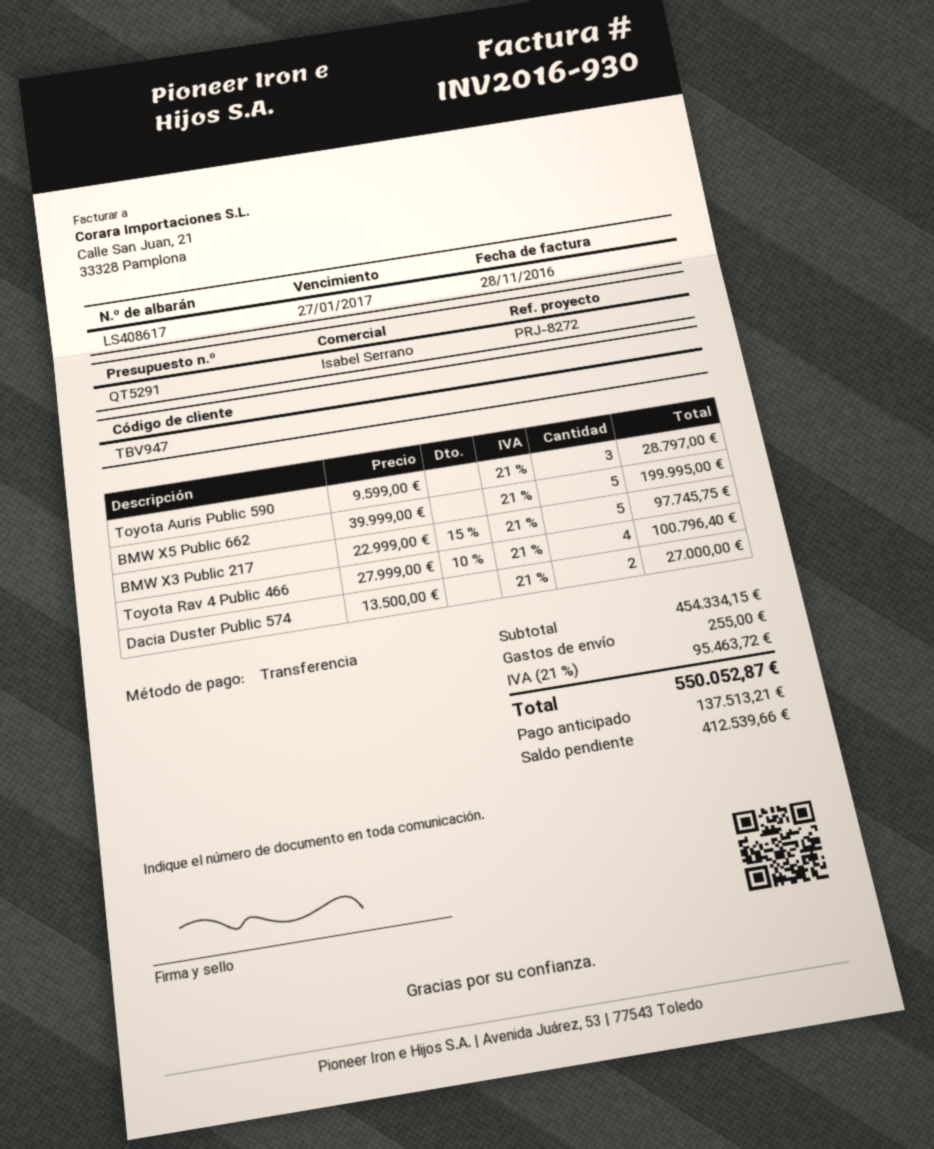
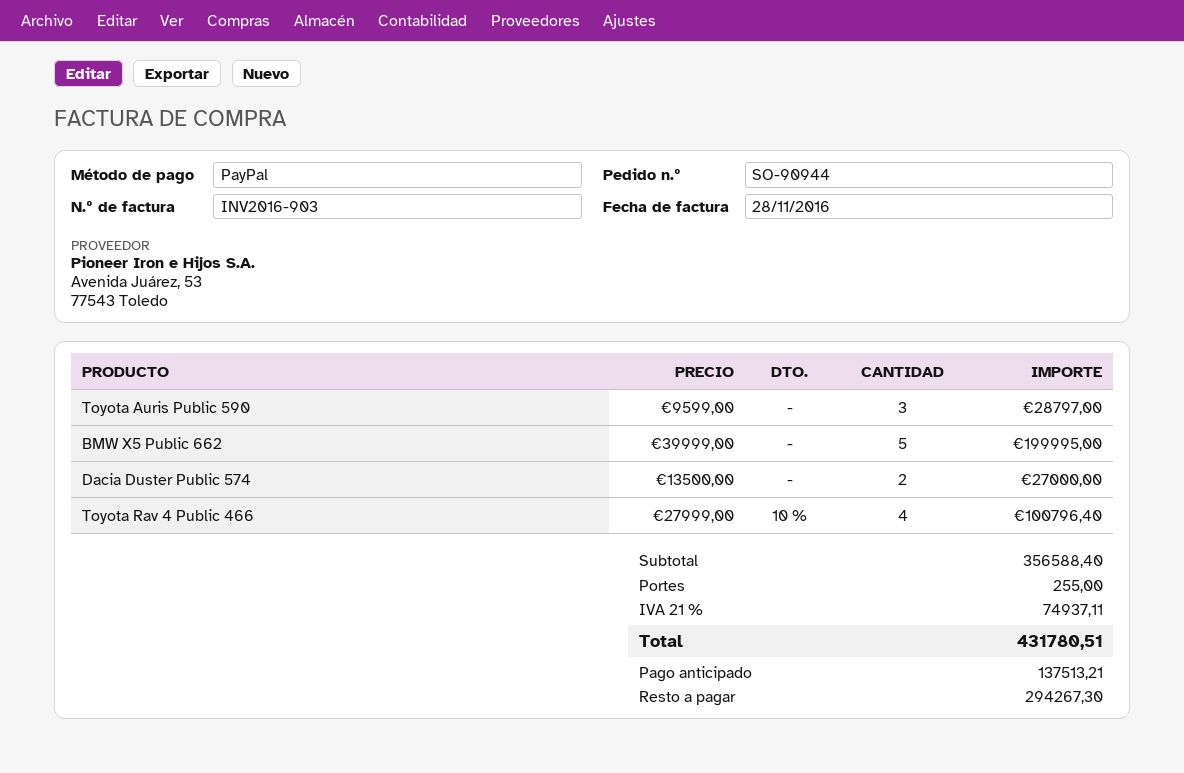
invoice number: INV2016-930 -> INV2016-903
payment method: bank transfer -> PayPal
BMW X3 Public 217: 5 x 22999.00 - 15% = 97745.75 -> none
subtotal: 454334.15 -> 356588.40
tax: 21% = 95463.72 -> 21% = 74937.11
total: 550052.87 -> 431780.51
balance: 412539.66 -> 294267.30

